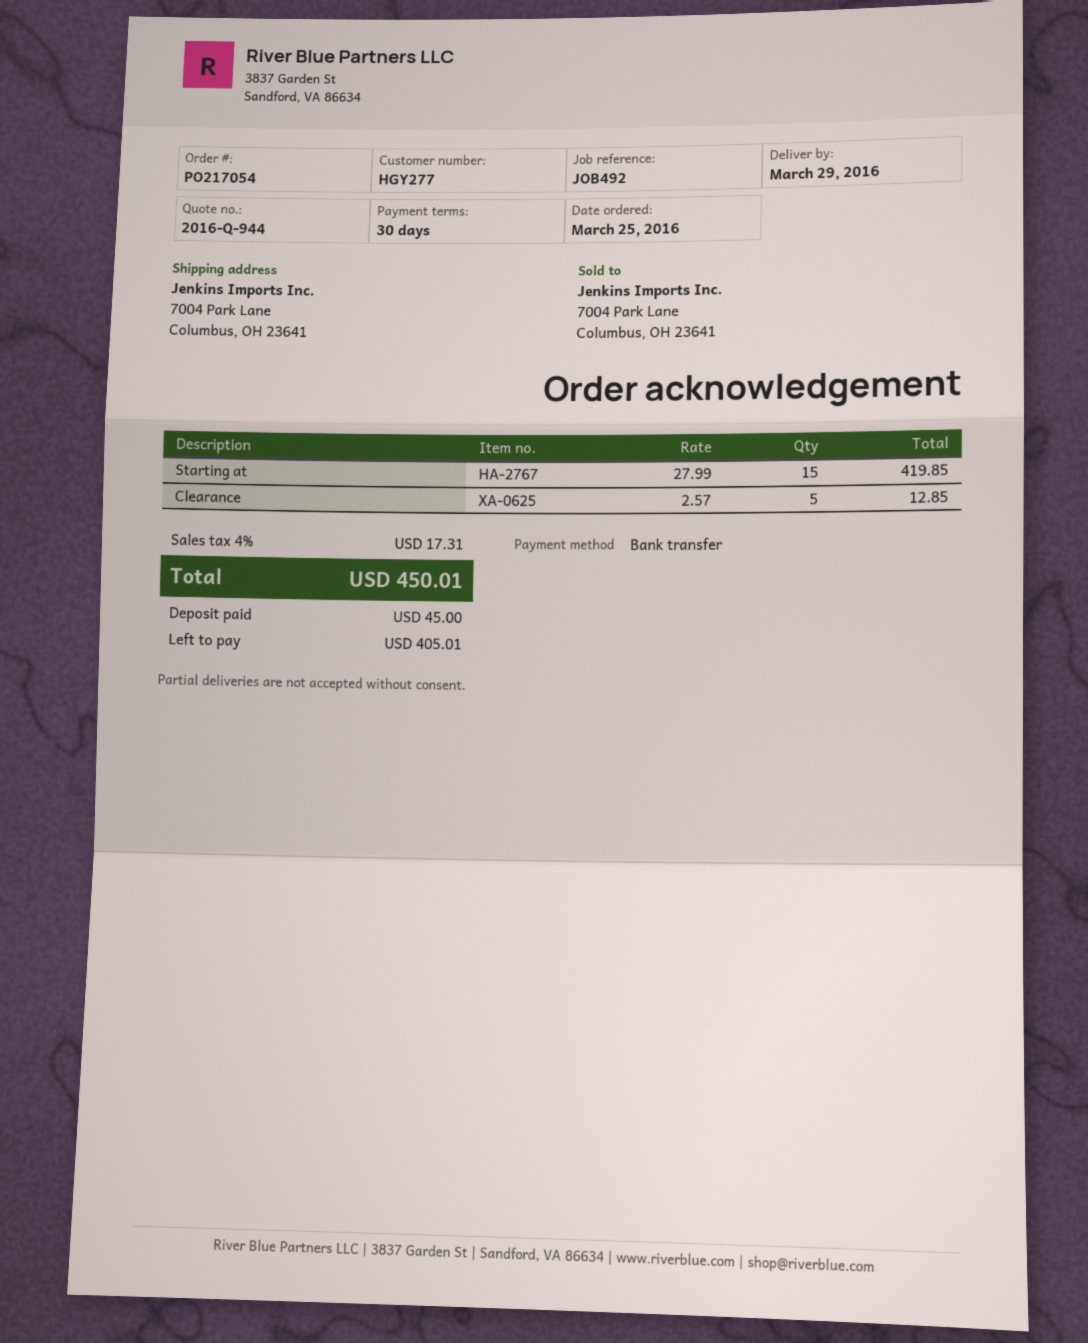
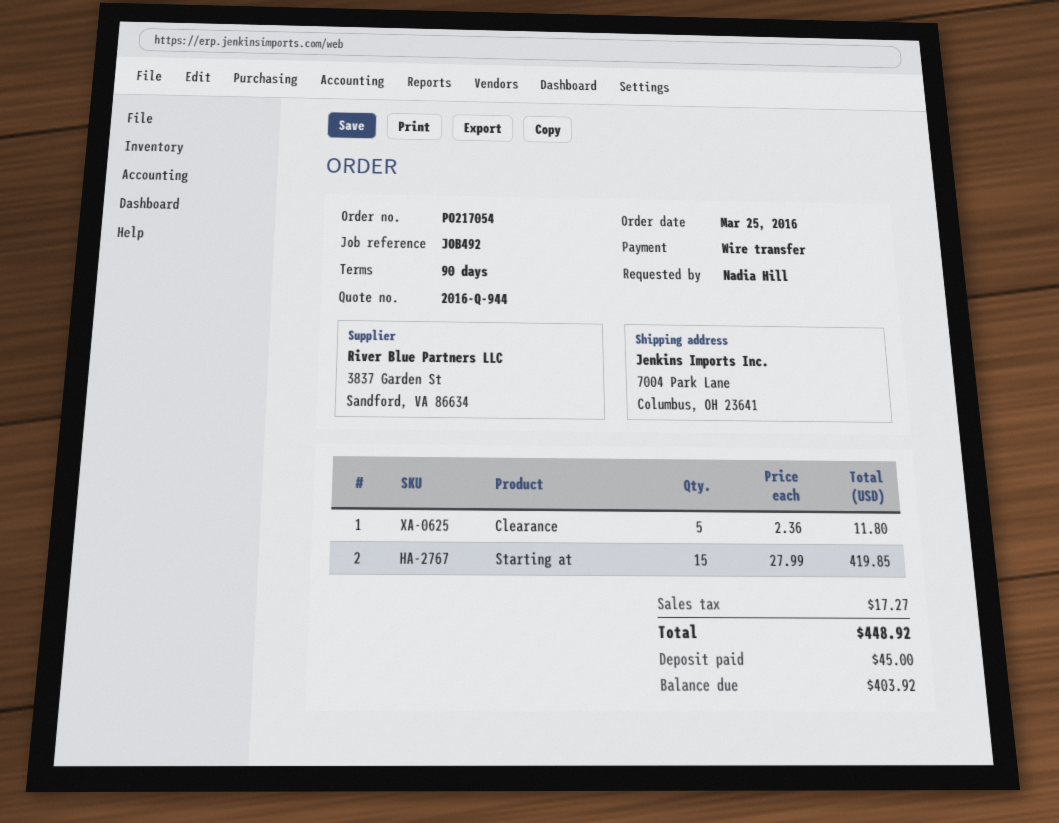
payment terms: 30 days -> 90 days
Clearance: 5 x 2.57 = 12.85 -> 5 x 2.36 = 11.80
tax: 17.31 -> 17.27
total: 450.01 -> 448.92
balance: 405.01 -> 403.92

